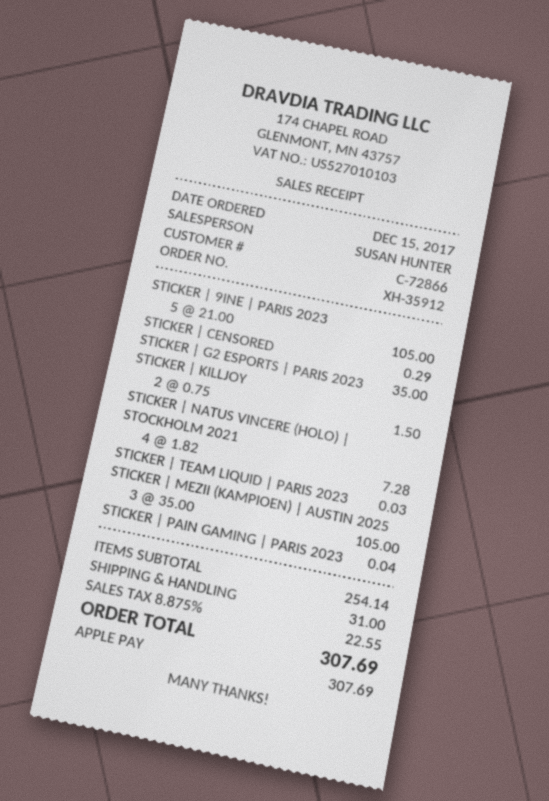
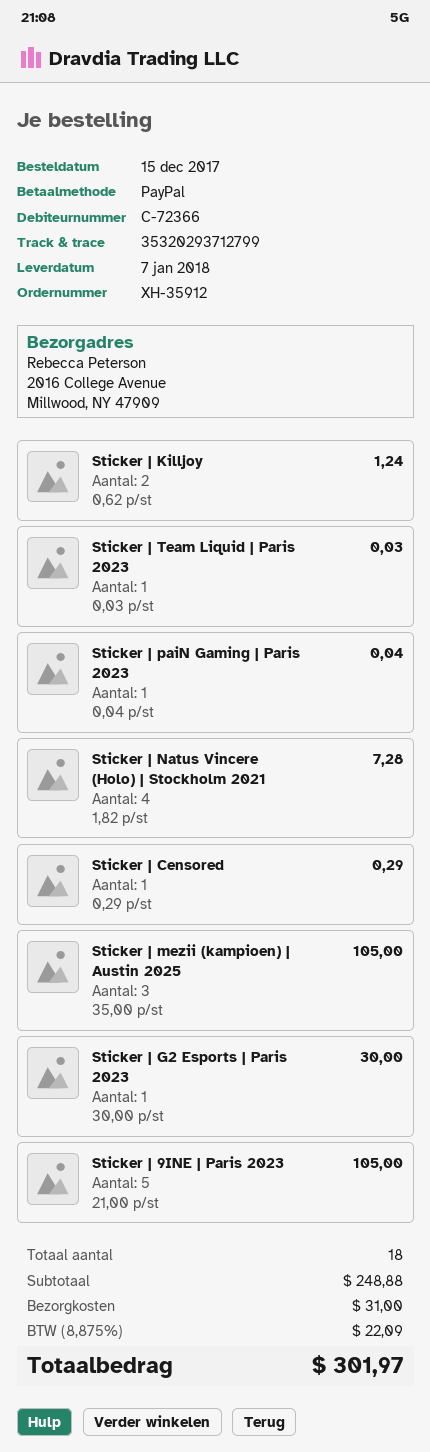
customer number: C-72866 -> C-72366
payment method: Apple Pay -> PayPal
STICKER | G2 ESPORTS | PARIS 2023: 1 x 35.00 = 35.00 -> 1 x 30.00 = 30.00
STICKER | KILLJOY: 2 x 0.75 = 1.50 -> 2 x 0.62 = 1.24
subtotal: 254.14 -> 248.88
tax: 8.875% = 22.55 -> 8.875% = 22.09
total: 307.69 -> 301.97

